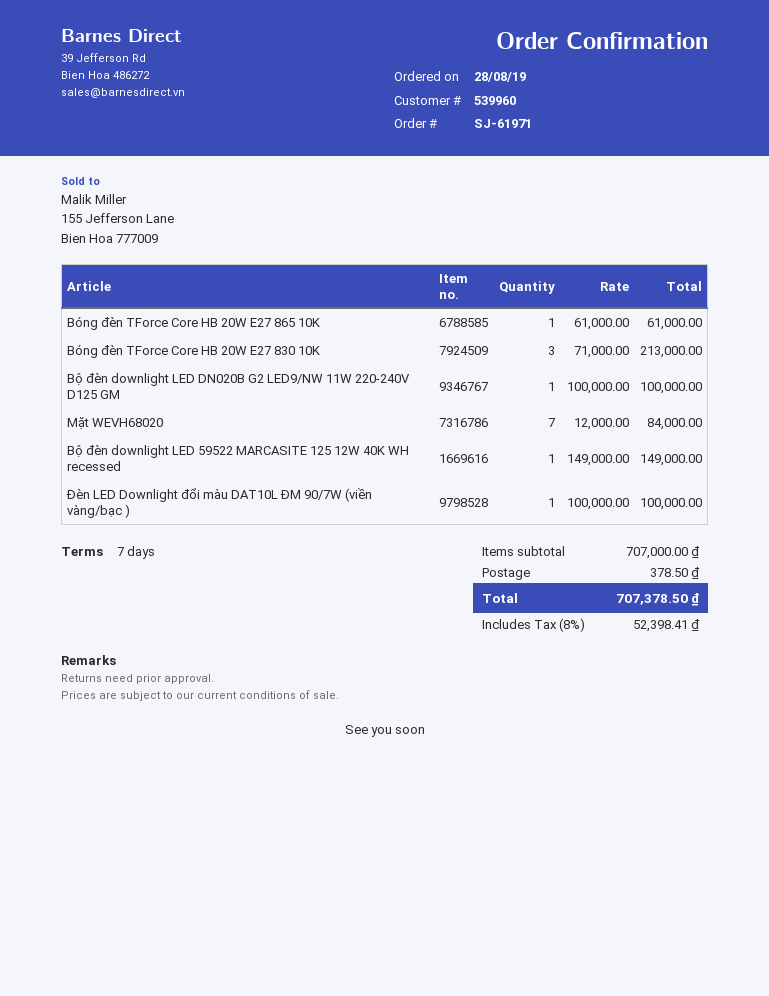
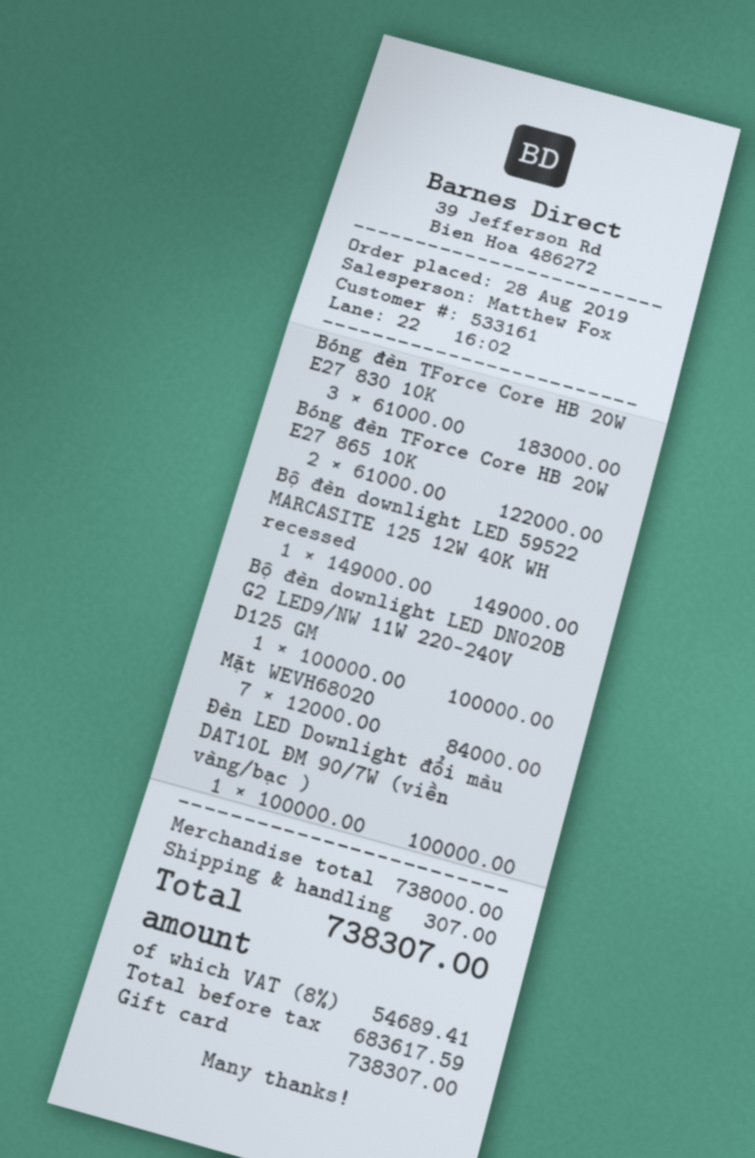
customer number: 539960 -> 533161
Bóng đèn TForce Core HB 20W E27 865 10K: 1 x 61000.00 = 61000.00 -> 2 x 61000.00 = 122000.00
Bóng đèn TForce Core HB 20W E27 830 10K: 3 x 71000.00 = 213000.00 -> 3 x 61000.00 = 183000.00
subtotal: 707000.00 -> 738000.00
shipping: 378.50 -> 307.00
tax: 8% = 52398.41 -> 8% = 54689.41
total: 707378.50 -> 738307.00

